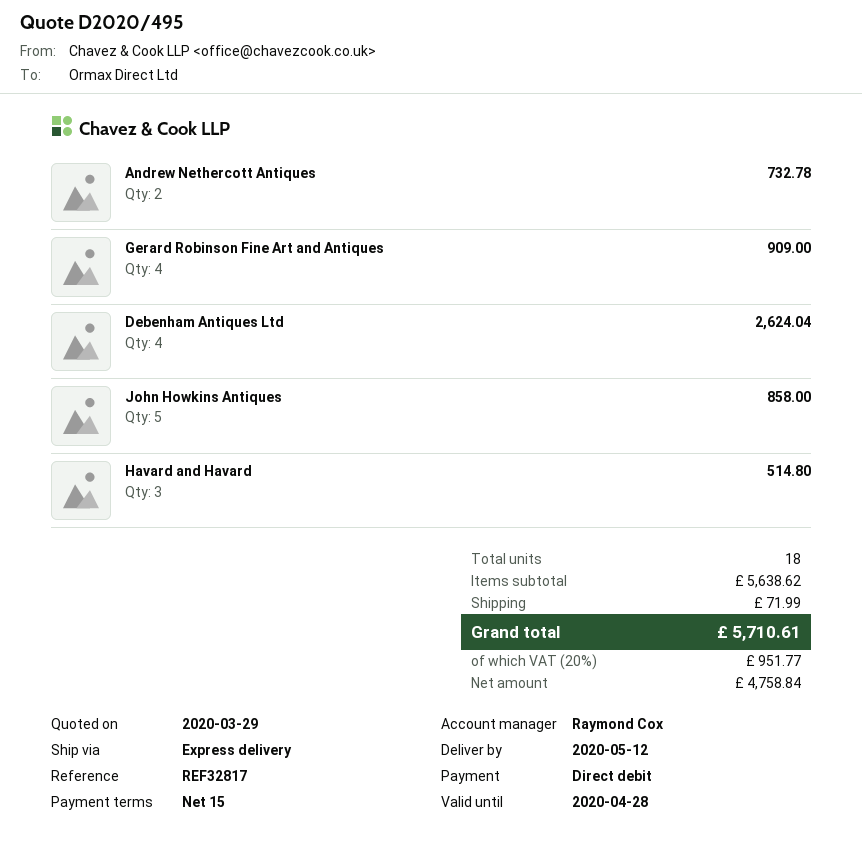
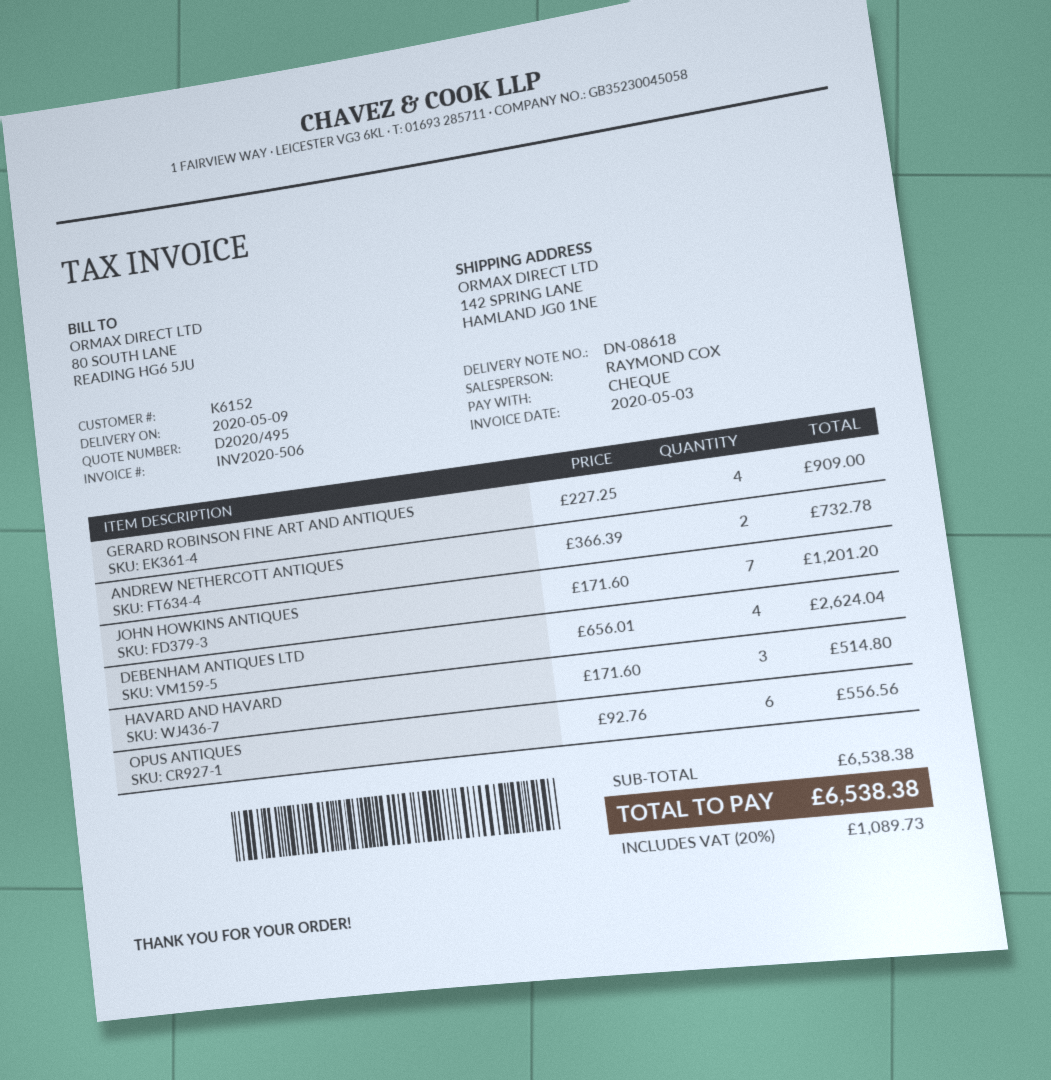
delivery date: 2020-05-12 -> 2020-05-09
payment method: direct debit -> cheque
John Howkins Antiques: 5 for 858.00 -> 7 for 1201.20
OPUS ANTIQUES: none -> 6 for 556.56
subtotal: 5638.62 -> 6538.38
shipping: 71.99 -> none
tax: 20% = 951.77 -> 20% = 1089.73
total: 5710.61 -> 6538.38

